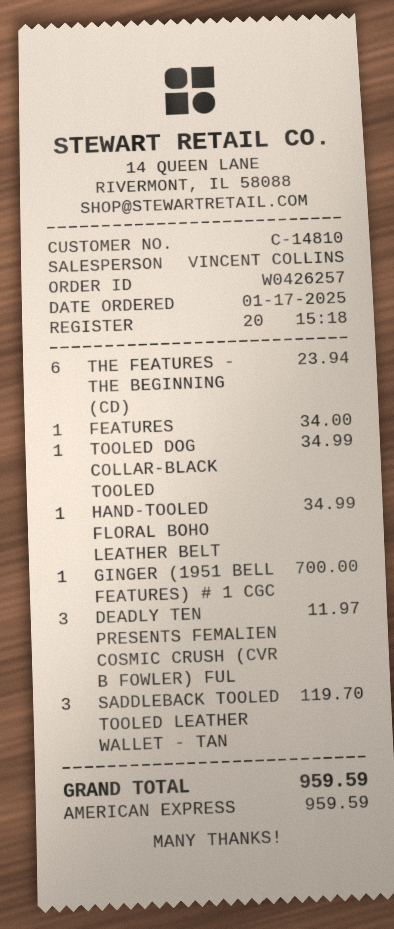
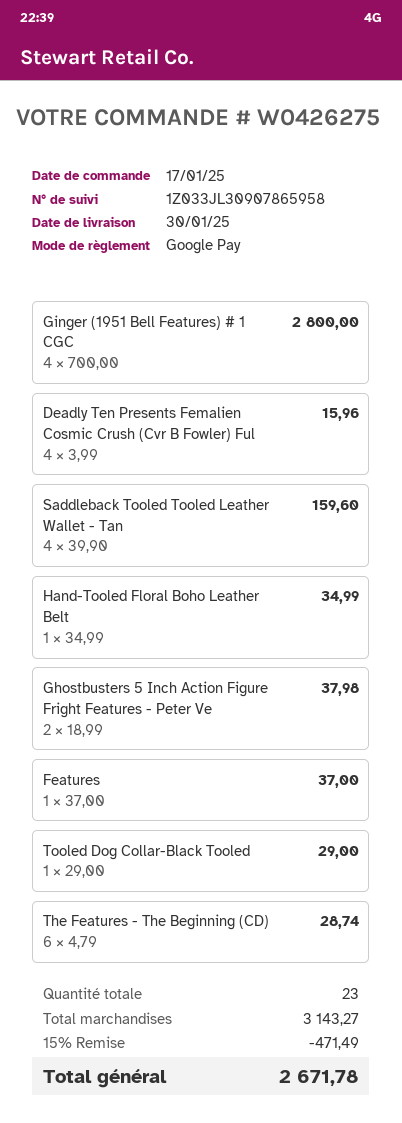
order number: W0426257 -> W0426275
payment method: American Express -> Google Pay
THE FEATURES - THE BEGINNING (CD): 6 for 23.94 -> 6 for 28.74
FEATURES: 1 for 34.00 -> 1 for 37.00
TOOLED DOG COLLAR-BLACK TOOLED: 1 for 34.99 -> 1 for 29.00
GINGER (1951 BELL FEATURES) # 1 CGC: 1 for 700.00 -> 4 for 2800.00
DEADLY TEN PRESENTS FEMALIEN COSMIC CRUSH (CVR B FOWLER) FUL: 3 for 11.97 -> 4 for 15.96
SADDLEBACK TOOLED TOOLED LEATHER WALLET - TAN: 3 for 119.70 -> 4 for 159.60
Ghostbusters 5 Inch Action Figure Fright Features - Peter Ve: none -> 2 for 37.98
discount: none -> 15% = 471.49
total: 959.59 -> 2671.78

